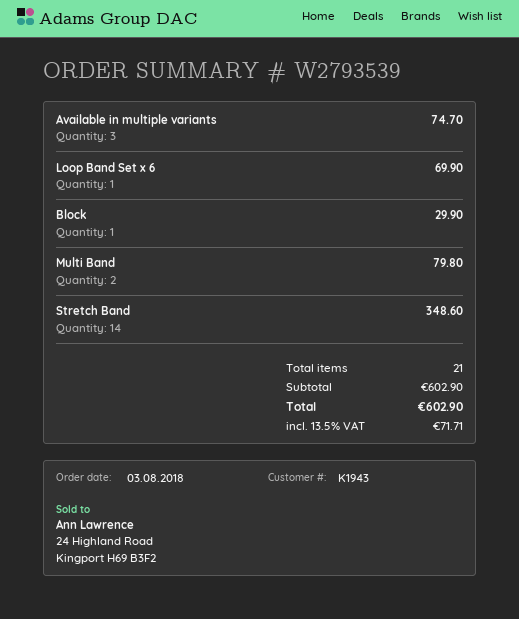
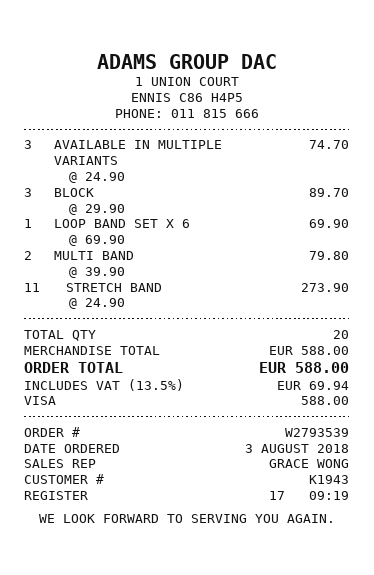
Block: 1 for 29.90 -> 3 for 89.70
Stretch Band: 14 for 348.60 -> 11 for 273.90
total quantity: 21 -> 20
subtotal: 602.90 -> 588.00
tax: 13.5% = 71.71 -> 13.5% = 69.94
total: 602.90 -> 588.00

